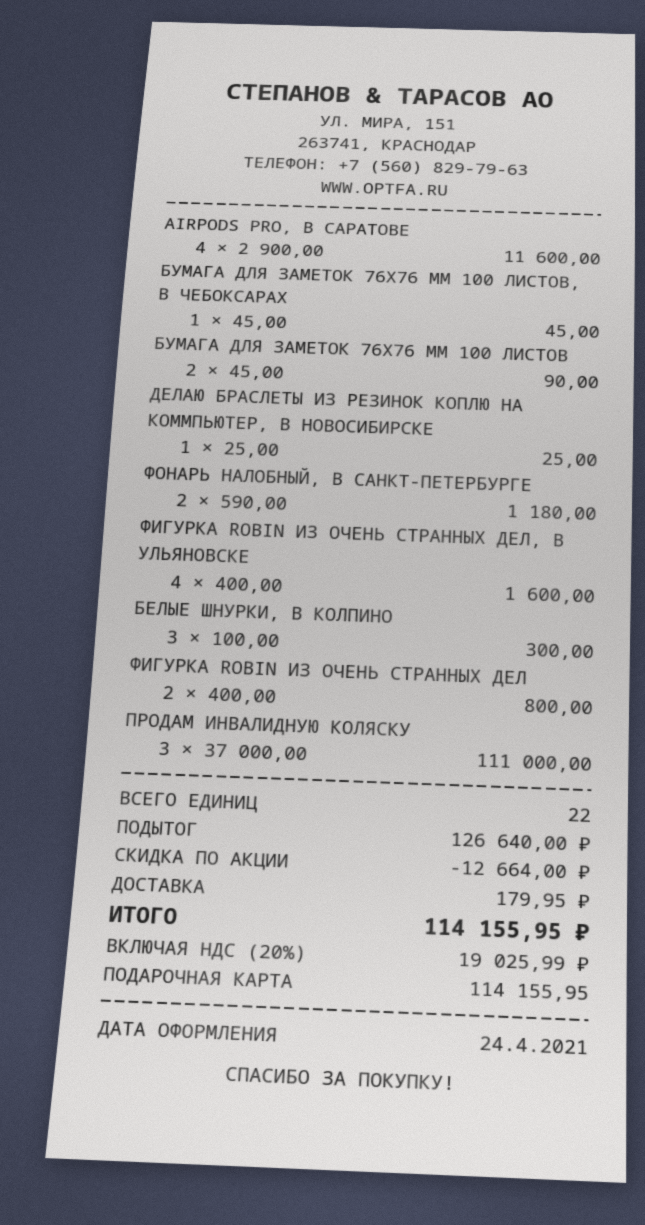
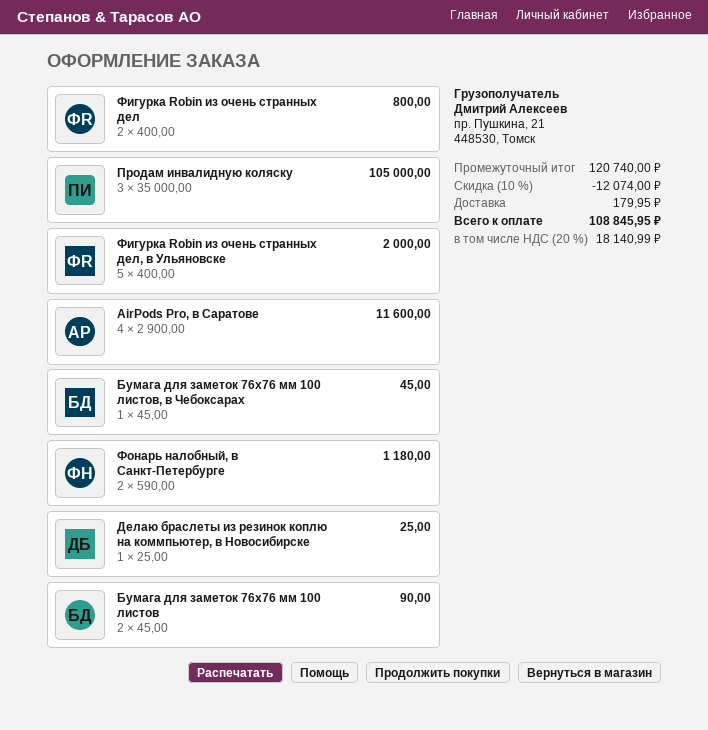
ФИГУРКА ROBIN ИЗ ОЧЕНЬ СТРАННЫХ ДЕЛ, В УЛЬЯНОВСКЕ: 4 x 400.00 = 1600.00 -> 5 x 400.00 = 2000.00
БЕЛЫЕ ШНУРКИ, В КОЛПИНО: 3 x 100.00 = 300.00 -> none
ПРОДАМ ИНВАЛИДНУЮ КОЛЯСКУ: 3 x 37000.00 = 111000.00 -> 3 x 35000.00 = 105000.00
subtotal: 126640.00 -> 120740.00
discount: 12664.00 -> 12074.00
tax: 20% = 19025.99 -> 20% = 18140.99
total: 114155.95 -> 108845.95

